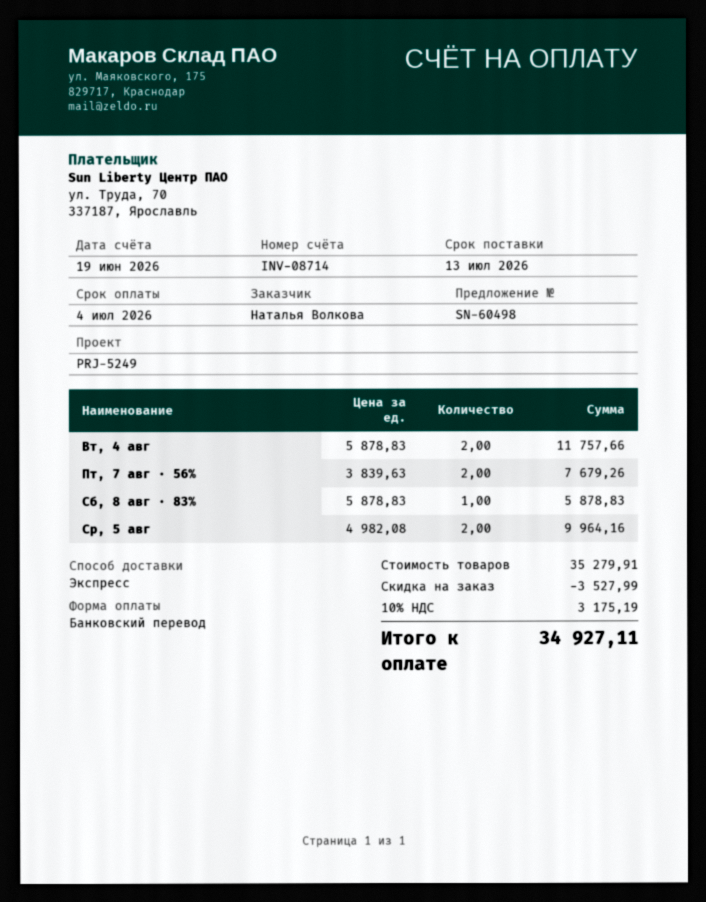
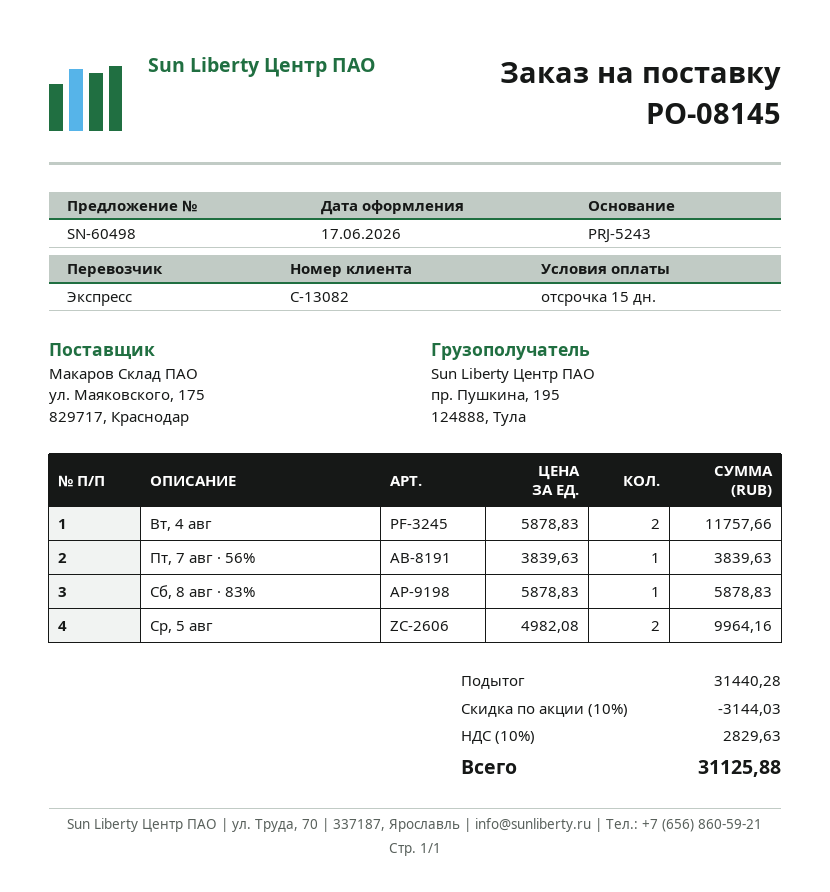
reference: PRJ-5249 -> PRJ-5243
Пт, 7 авг · 56%: 2 x 3839.63 = 7679.26 -> 1 x 3839.63 = 3839.63
subtotal: 35279.91 -> 31440.28
discount: 3527.99 -> 3144.03
tax: 10% = 3175.19 -> 10% = 2829.63
total: 34927.11 -> 31125.88

